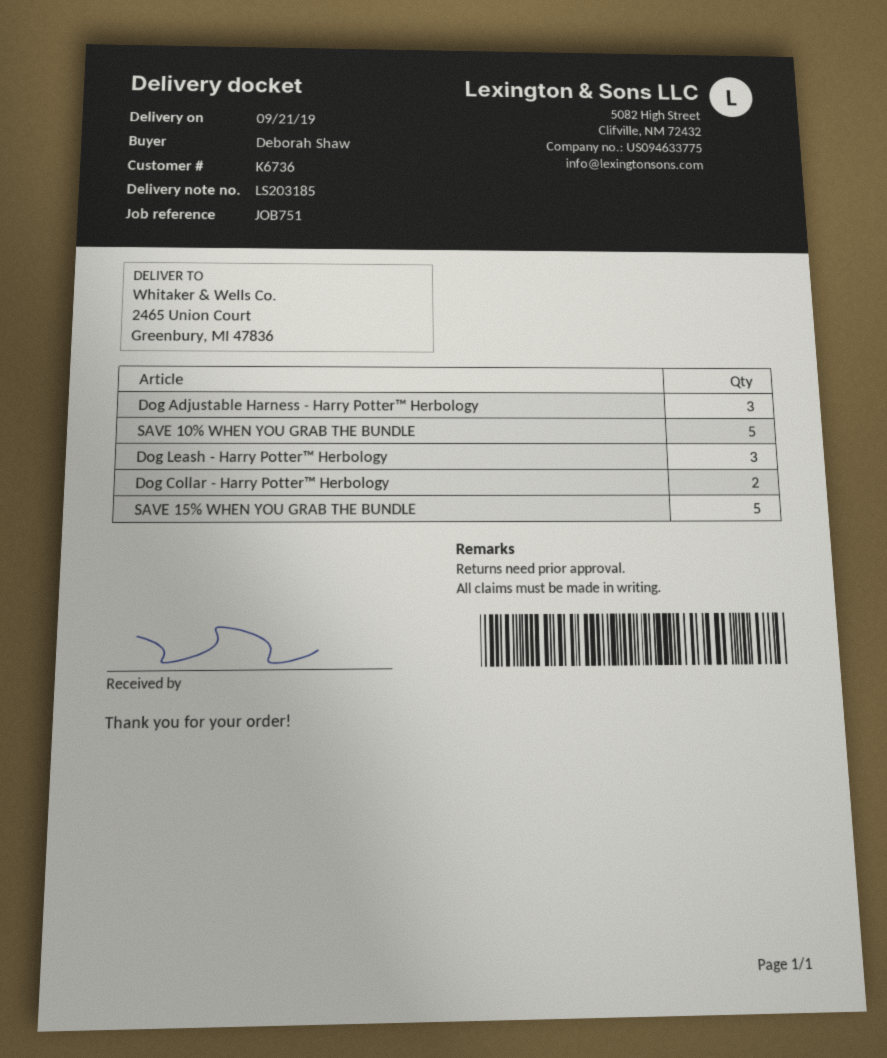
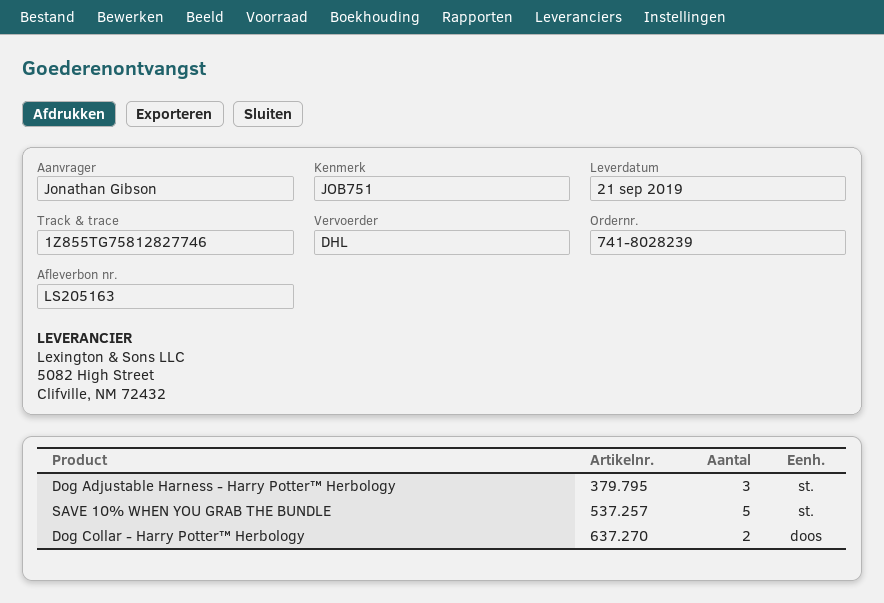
delivery note number: LS203185 -> LS205163
ordered by: Deborah Shaw -> Jonathan Gibson
Dog Leash - Harry Potter™ Herbology: 3 -> none
SAVE 15% WHEN YOU GRAB THE BUNDLE: 5 -> none

